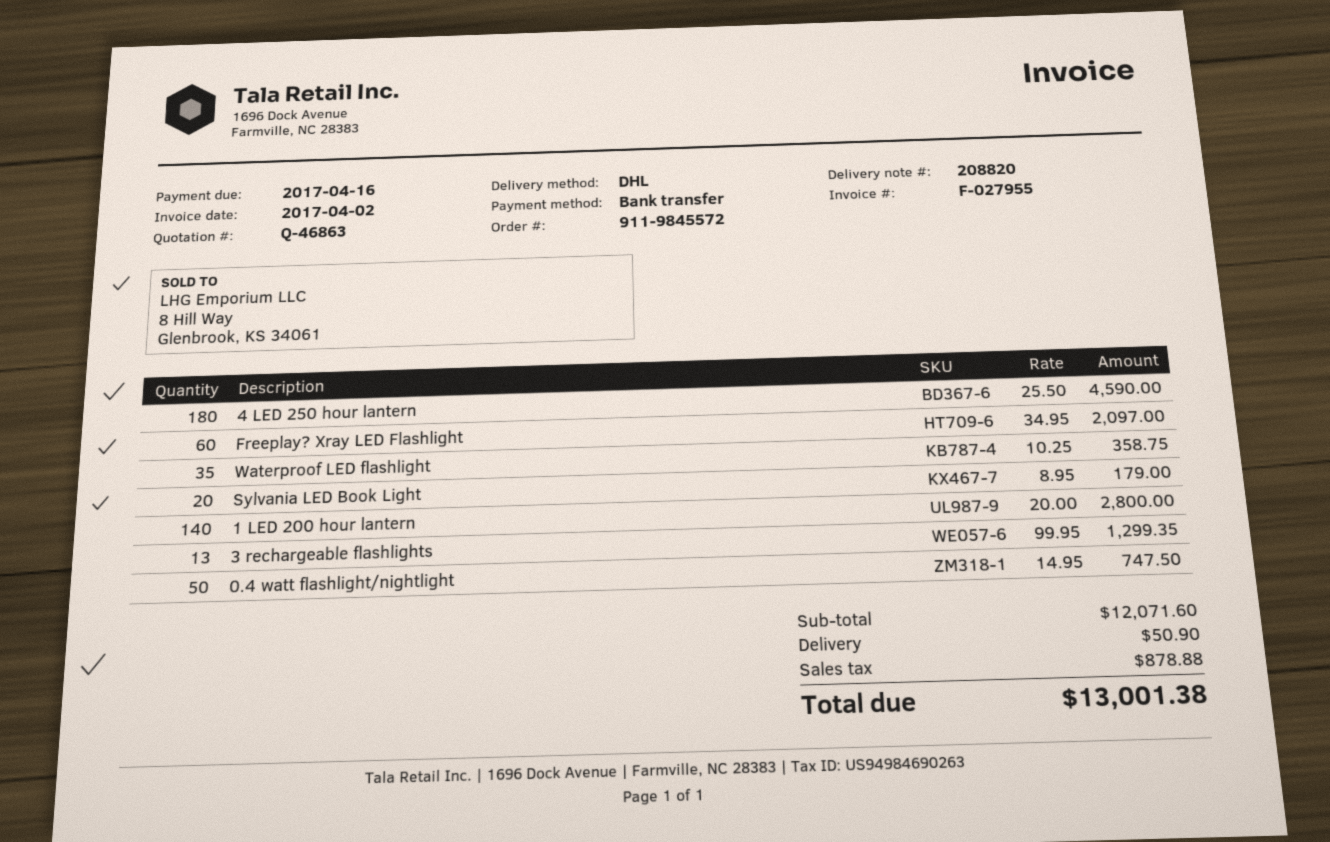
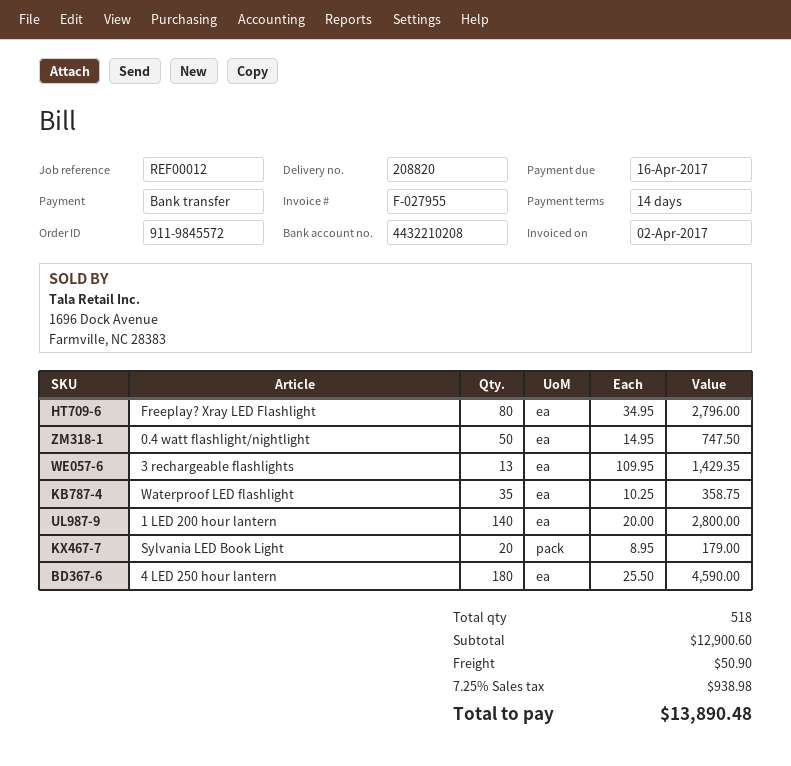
Freeplay? Xray LED Flashlight: 60 x 34.95 = 2097.00 -> 80 x 34.95 = 2796.00
3 rechargeable flashlights: 13 x 99.95 = 1299.35 -> 13 x 109.95 = 1429.35
subtotal: 12071.60 -> 12900.60
tax: 878.88 -> 938.98
total: 13001.38 -> 13890.48

